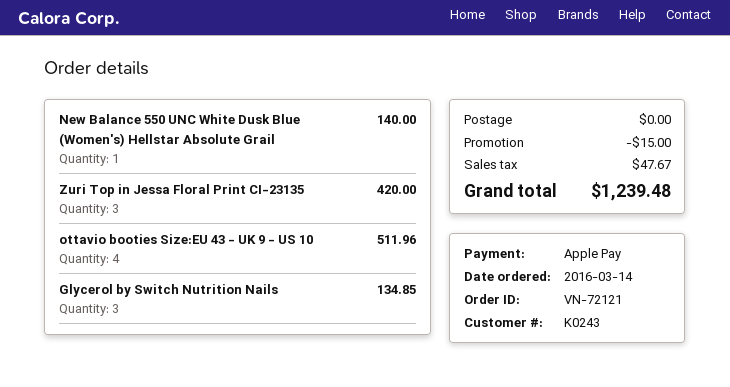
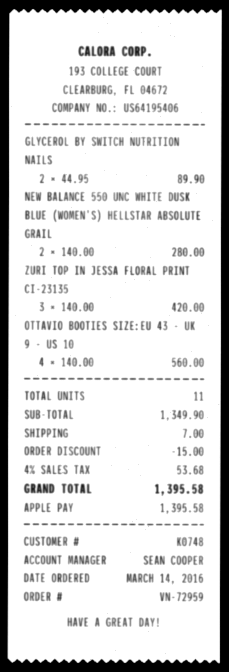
order number: VN-72121 -> VN-72959
customer number: K0243 -> K0748
New Balance 550 UNC White Dusk Blue (Women's) Hellstar Absolute Grail: 1 for 140.00 -> 2 for 280.00
ottavio booties Size:EU 43 - UK 9 - US 10: 4 for 511.96 -> 4 for 560.00
Glycerol by Switch Nutrition Nails: 3 for 134.85 -> 2 for 89.90
shipping: 0.00 -> 7.00
tax: 47.67 -> 53.68
total: 1239.48 -> 1395.58

